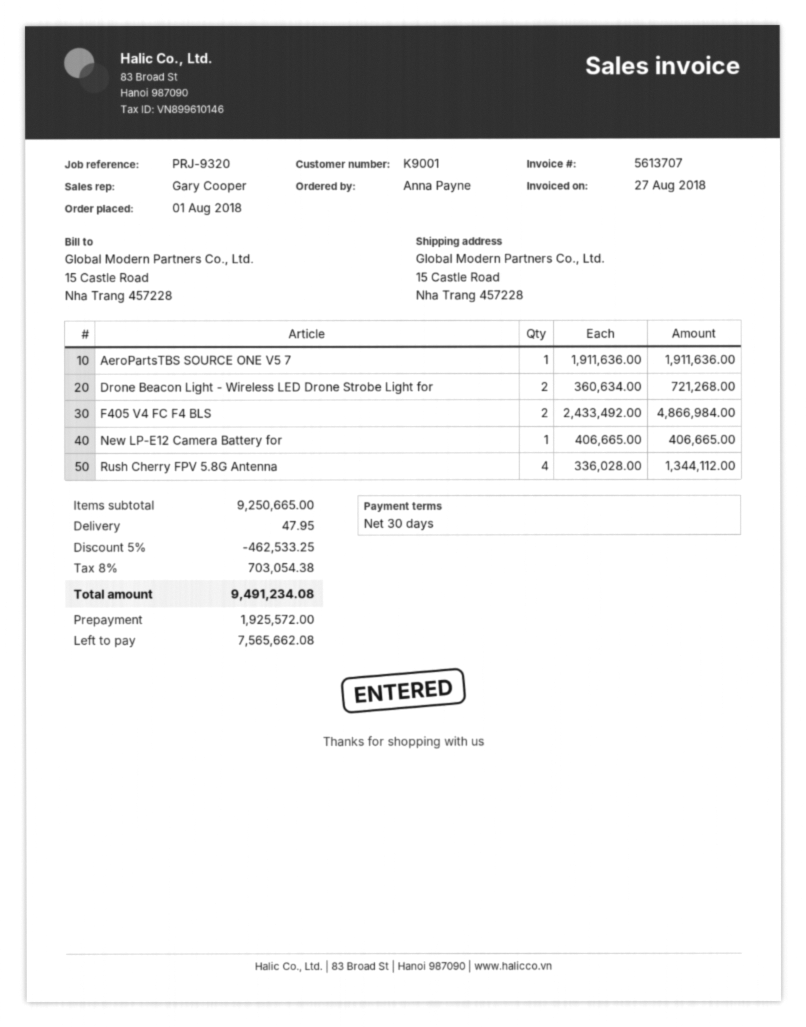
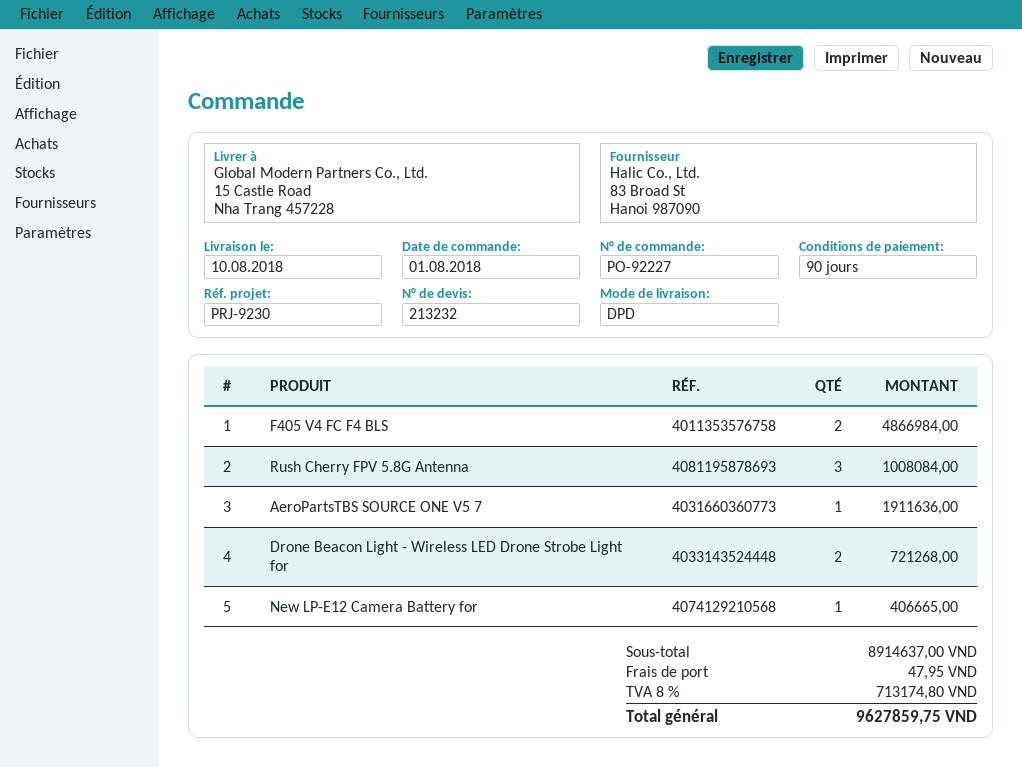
payment terms: 30 days -> 90 days
reference: PRJ-9320 -> PRJ-9230
Rush Cherry FPV 5.8G Antenna: 4 for 1344112.00 -> 3 for 1008084.00
subtotal: 9250665.00 -> 8914637.00
discount: 5% = 462533.25 -> none
tax: 8% = 703054.38 -> 8% = 713174.80
total: 9491234.08 -> 9627859.75

